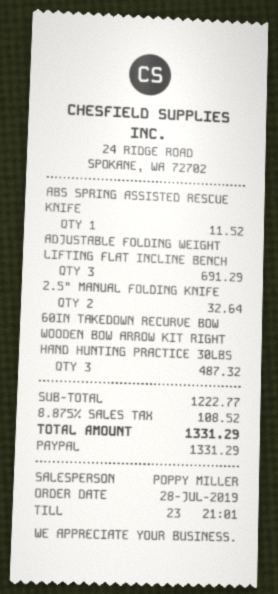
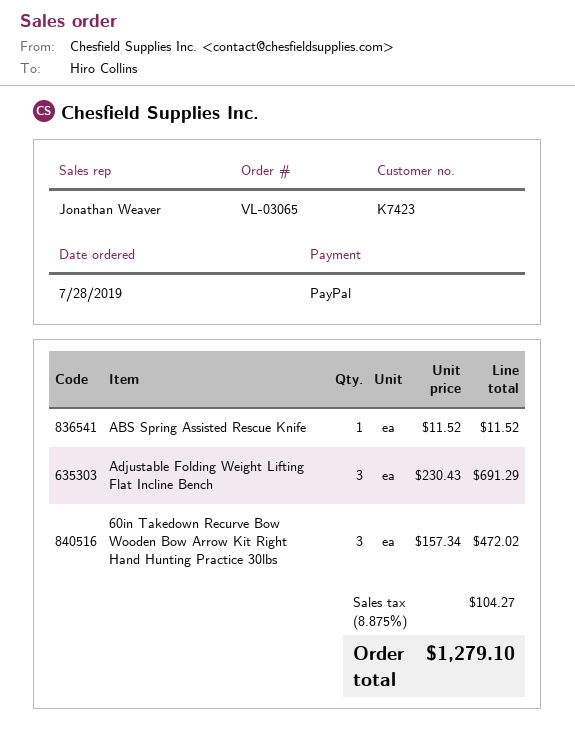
sales rep: POPPY MILLER -> Jonathan Weaver
2.5" MANUAL FOLDING KNIFE: 2 for 32.64 -> none
60IN TAKEDOWN RECURVE BOW WOODEN BOW ARROW KIT RIGHT HAND HUNTING PRACTICE 30LBS: 3 for 487.32 -> 3 for 472.02
tax: 8.875% = 108.52 -> 8.875% = 104.27
total: 1331.29 -> 1279.10

